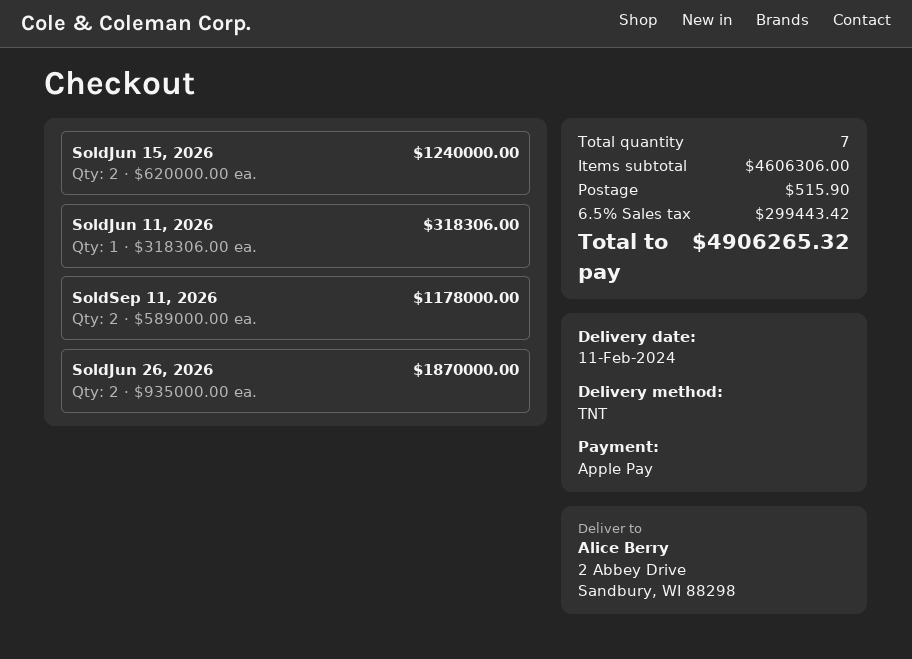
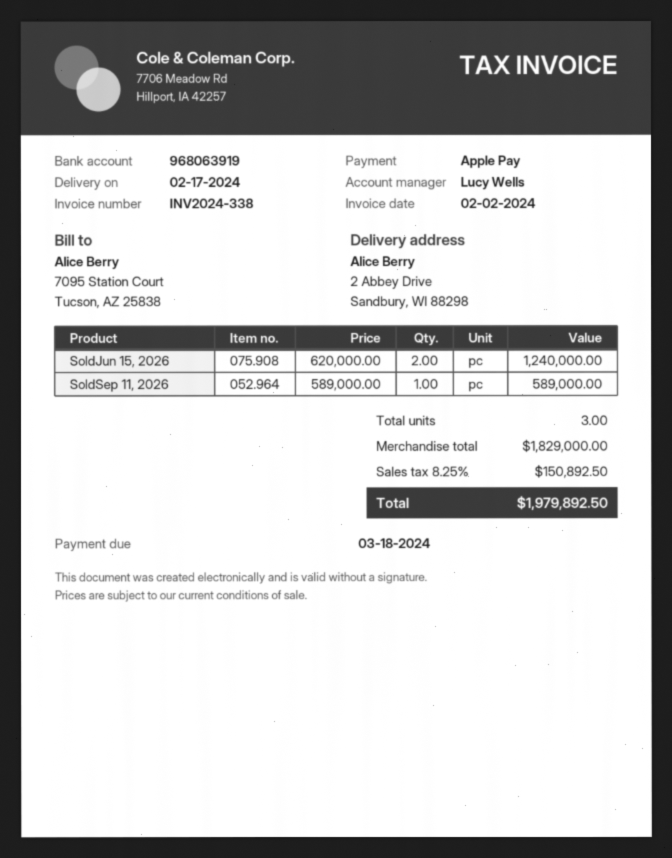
delivery date: 2024-02-11 -> 2024-02-17
SoldJun 11, 2026: 1 x 318306.00 = 318306.00 -> none
SoldSep 11, 2026: 2 x 589000.00 = 1178000.00 -> 1 x 589000.00 = 589000.00
SoldJun 26, 2026: 2 x 935000.00 = 1870000.00 -> none
total quantity: 7 -> 3
subtotal: 4606306.00 -> 1829000.00
shipping: 515.90 -> none
tax: 6.5% = 299443.42 -> 8.25% = 150892.50
total: 4906265.32 -> 1979892.50

